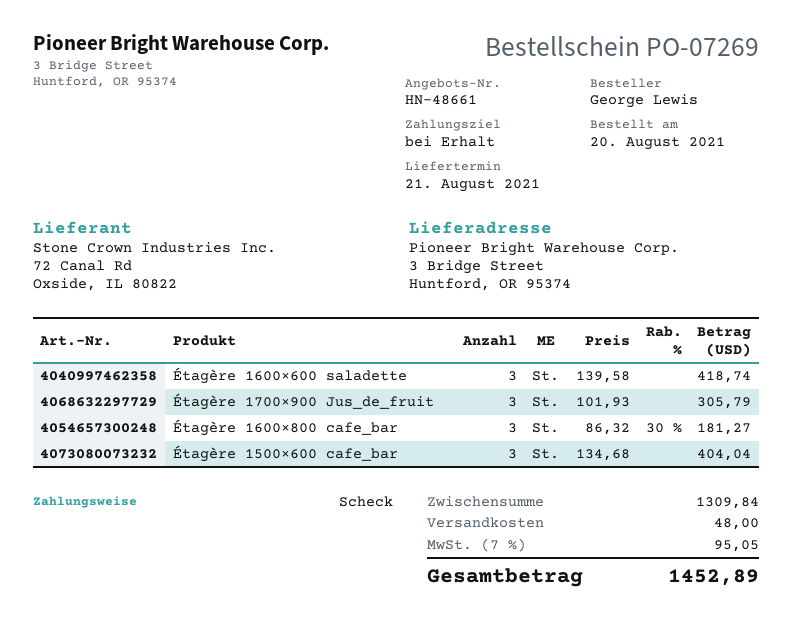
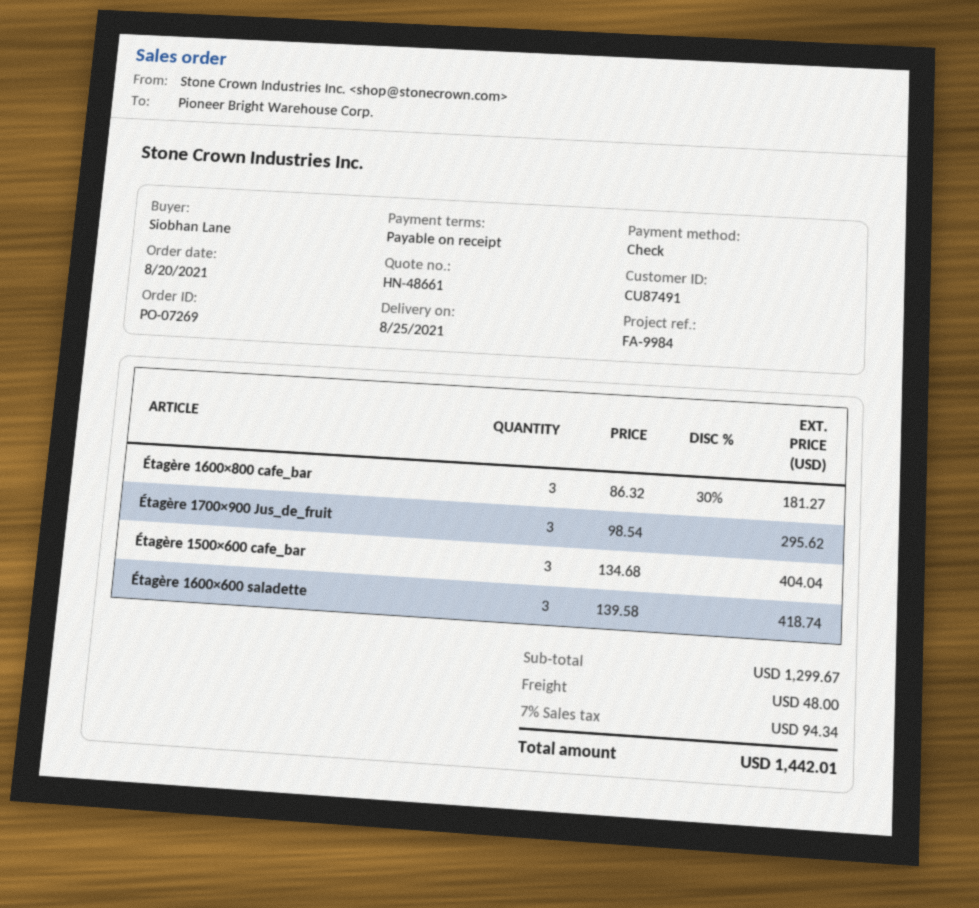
delivery date: 2021-08-21 -> 2021-08-25
ordered by: George Lewis -> Siobhan Lane
Étagère 1700×900 Jus_de_fruit: 3 x 101.93 = 305.79 -> 3 x 98.54 = 295.62
subtotal: 1309.84 -> 1299.67
tax: 7% = 95.05 -> 7% = 94.34
total: 1452.89 -> 1442.01

